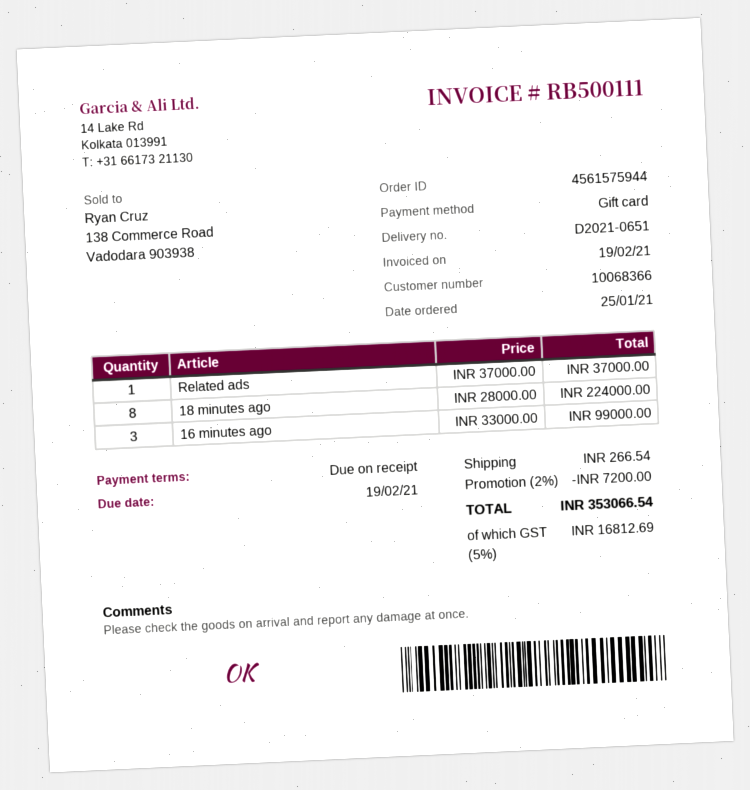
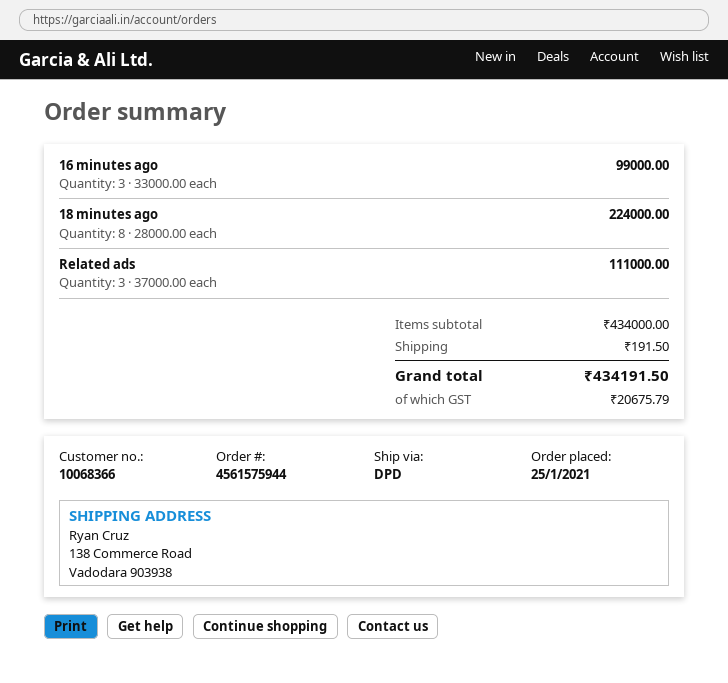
Related ads: 1 x 37000.00 = 37000.00 -> 3 x 37000.00 = 111000.00
discount: 2% = 7200.00 -> none
shipping: 266.54 -> 191.50
tax: 16812.69 -> 20675.79
total: 353066.54 -> 434191.50

